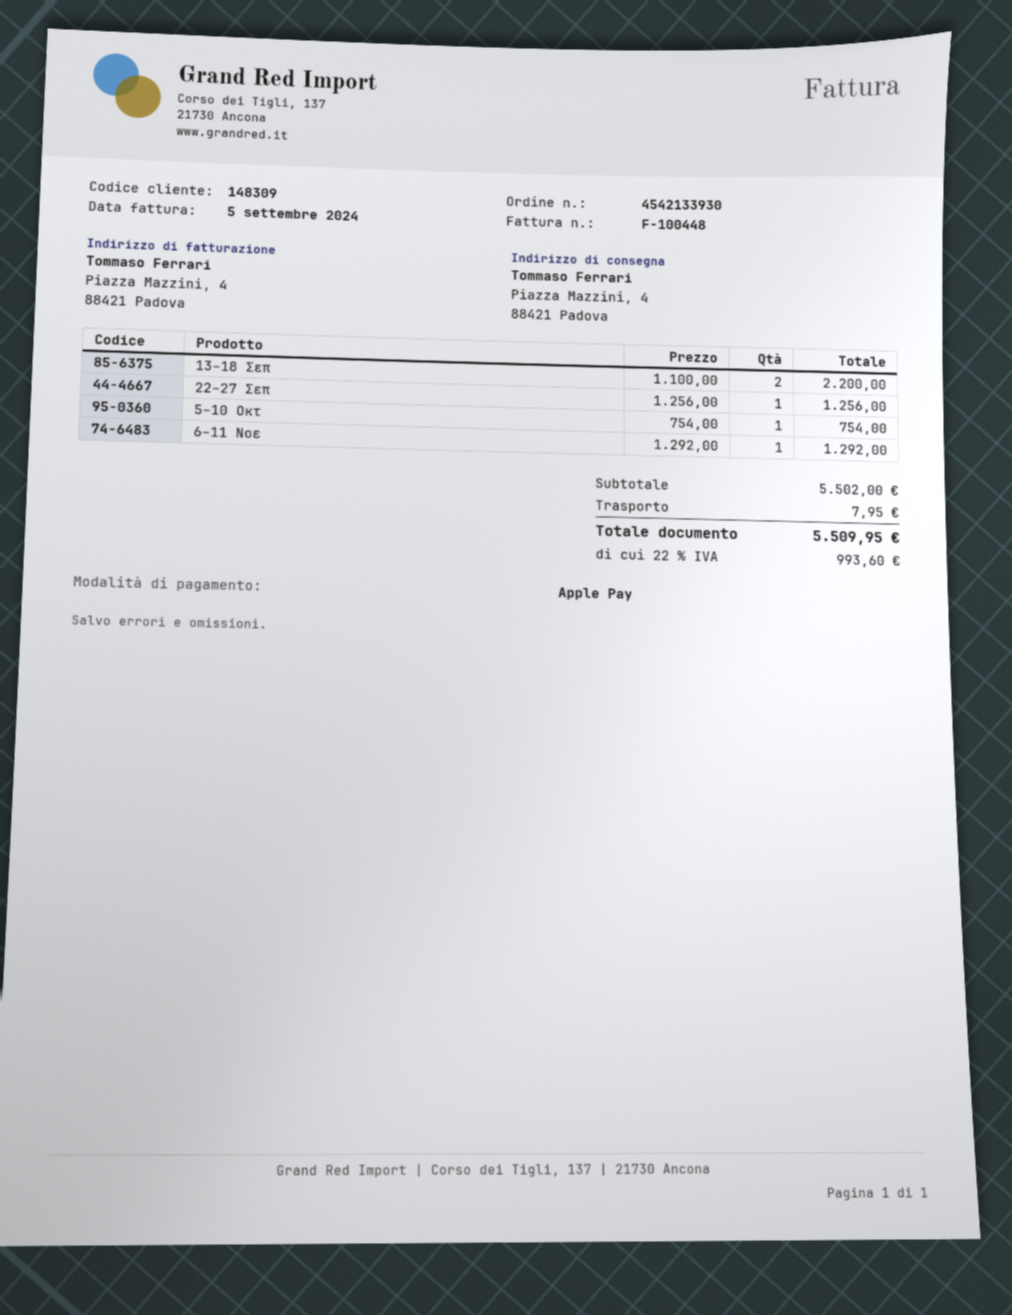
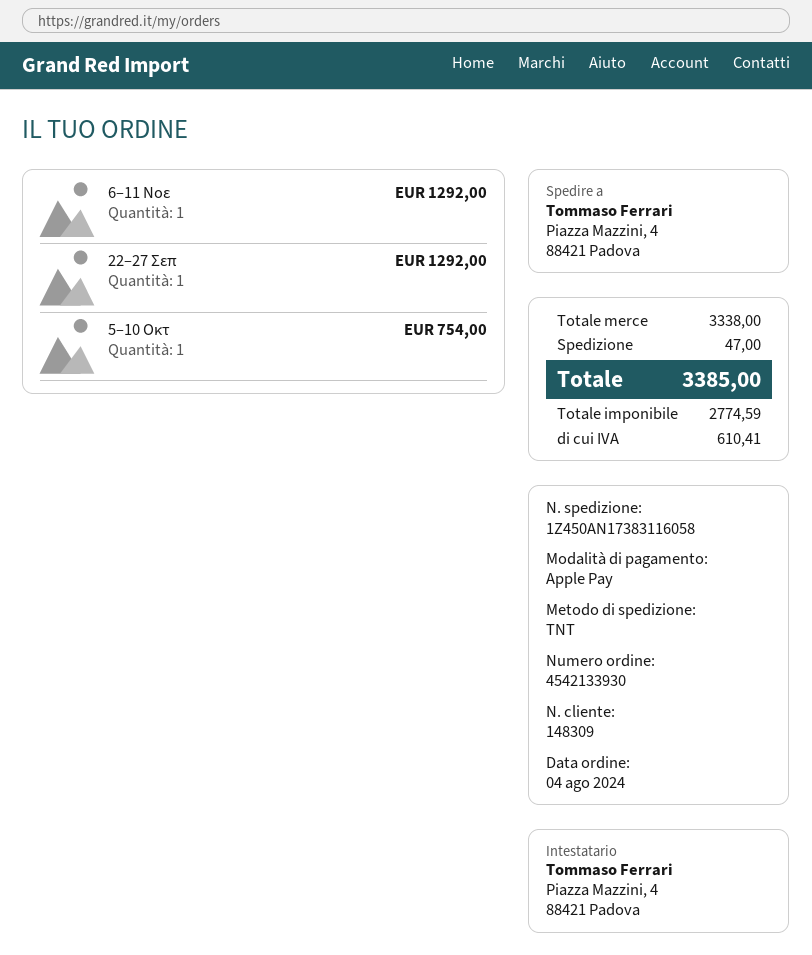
13–18 Σεπ: 2 for 2200.00 -> none
22–27 Σεπ: 1 for 1256.00 -> 1 for 1292.00
subtotal: 5502.00 -> 3338.00
shipping: 7.95 -> 47.00
tax: 993.60 -> 610.41
total: 5509.95 -> 3385.00

